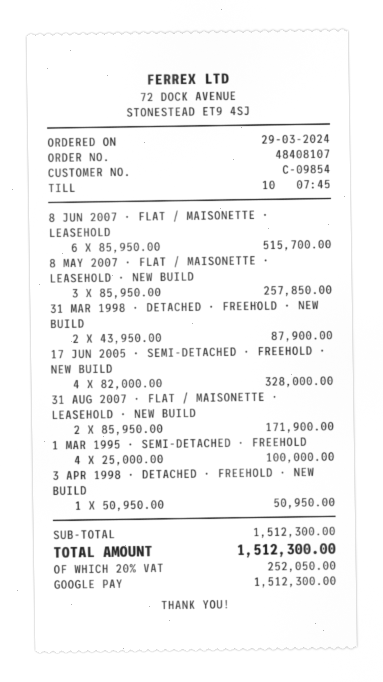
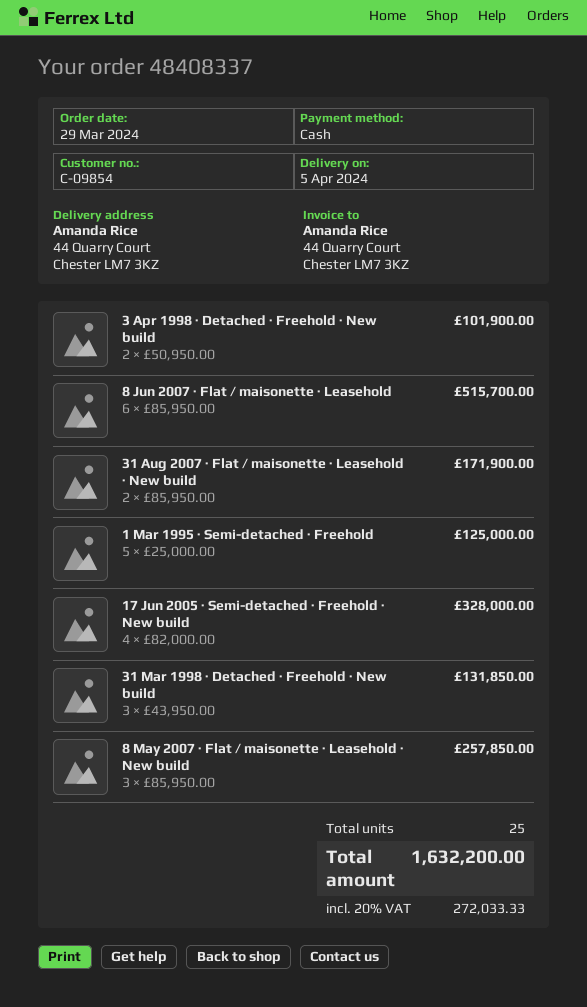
order number: 48408107 -> 48408337
payment method: Google Pay -> cash
31 MAR 1998 · DETACHED · FREEHOLD · NEW BUILD: 2 x 43950.00 = 87900.00 -> 3 x 43950.00 = 131850.00
1 MAR 1995 · SEMI-DETACHED · FREEHOLD: 4 x 25000.00 = 100000.00 -> 5 x 25000.00 = 125000.00
3 APR 1998 · DETACHED · FREEHOLD · NEW BUILD: 1 x 50950.00 = 50950.00 -> 2 x 50950.00 = 101900.00
tax: 20% = 252050.00 -> 20% = 272033.33
total: 1512300.00 -> 1632200.00

